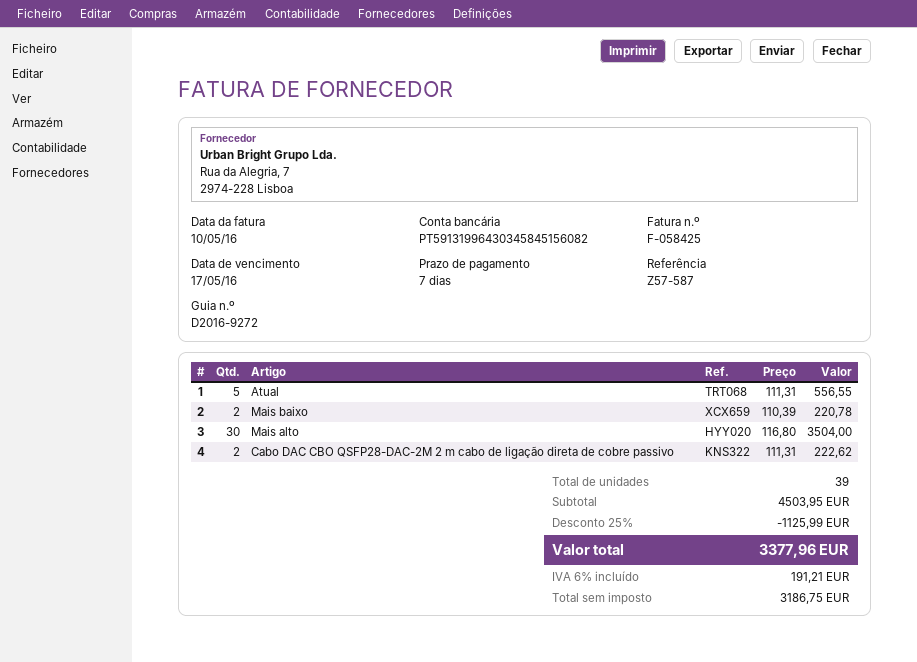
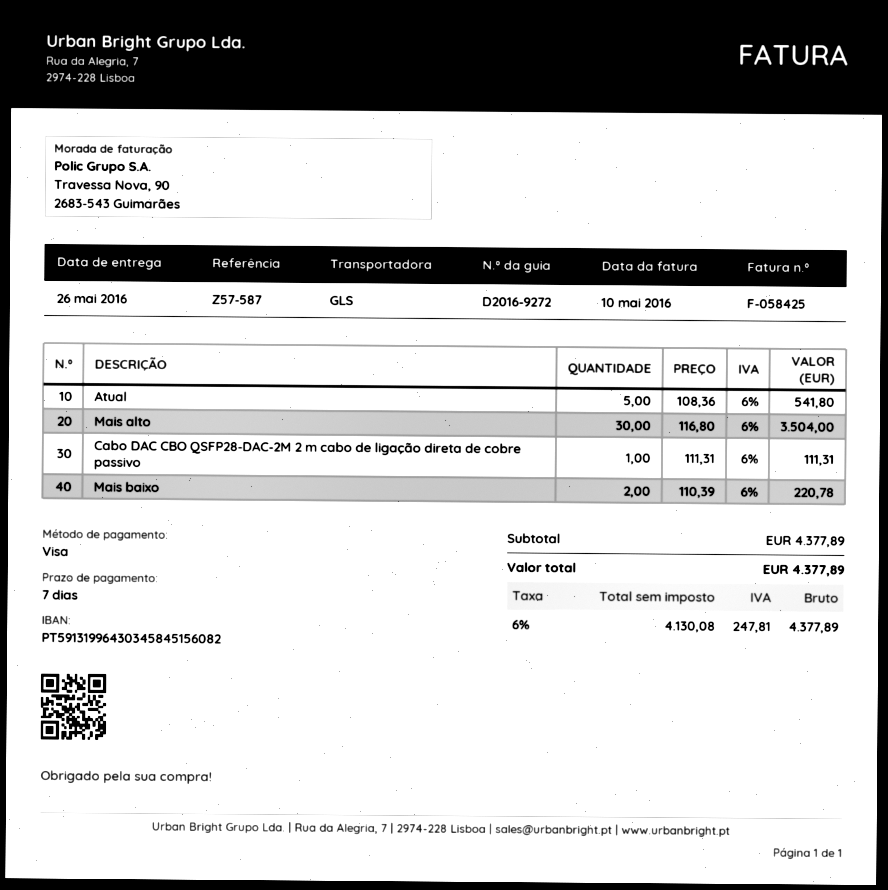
Atual: 5 x 111.31 = 556.55 -> 5 x 108.36 = 541.80
Cabo DAC CBO QSFP28-DAC-2M 2 m cabo de ligação direta de cobre passivo: 2 x 111.31 = 222.62 -> 1 x 111.31 = 111.31
subtotal: 4503.95 -> 4377.89
discount: 25% = 1125.99 -> none
net: 3186.75 -> 4130.08
tax: 6% = 191.21 -> 6% = 247.81
total: 3377.96 -> 4377.89

